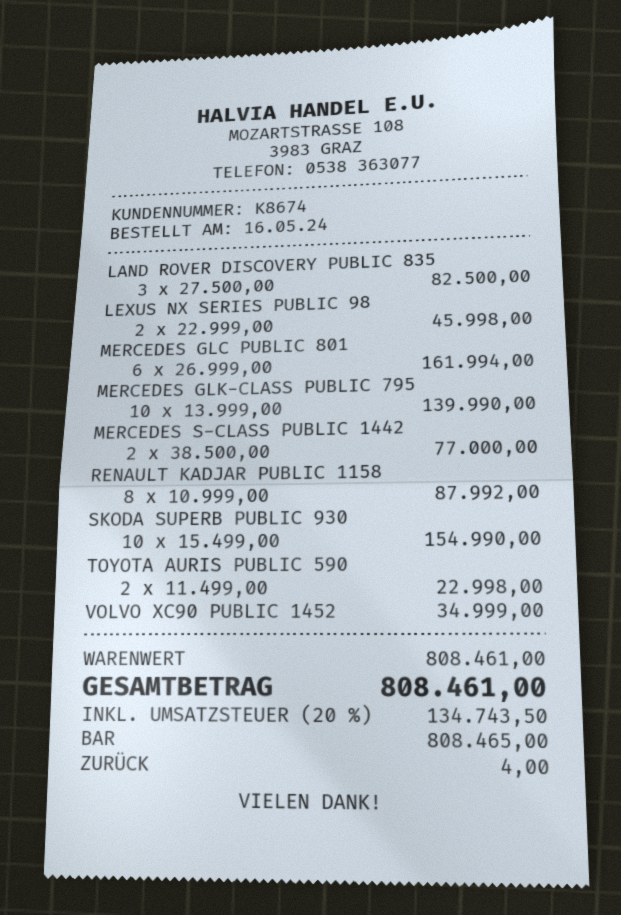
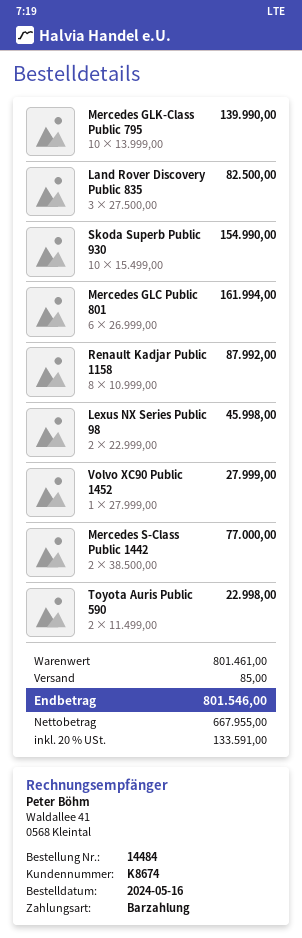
VOLVO XC90 PUBLIC 1452: 1 x 34999.00 = 34999.00 -> 1 x 27999.00 = 27999.00
subtotal: 808461.00 -> 801461.00
shipping: none -> 85.00
tax: 20% = 134743.50 -> 20% = 133591.00
total: 808461.00 -> 801546.00

